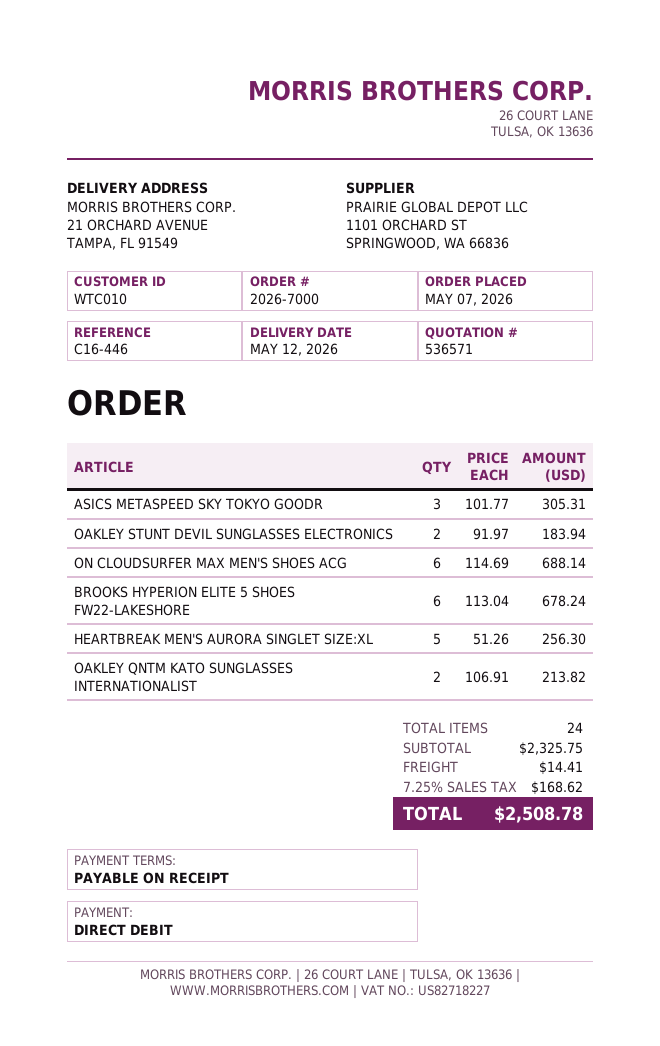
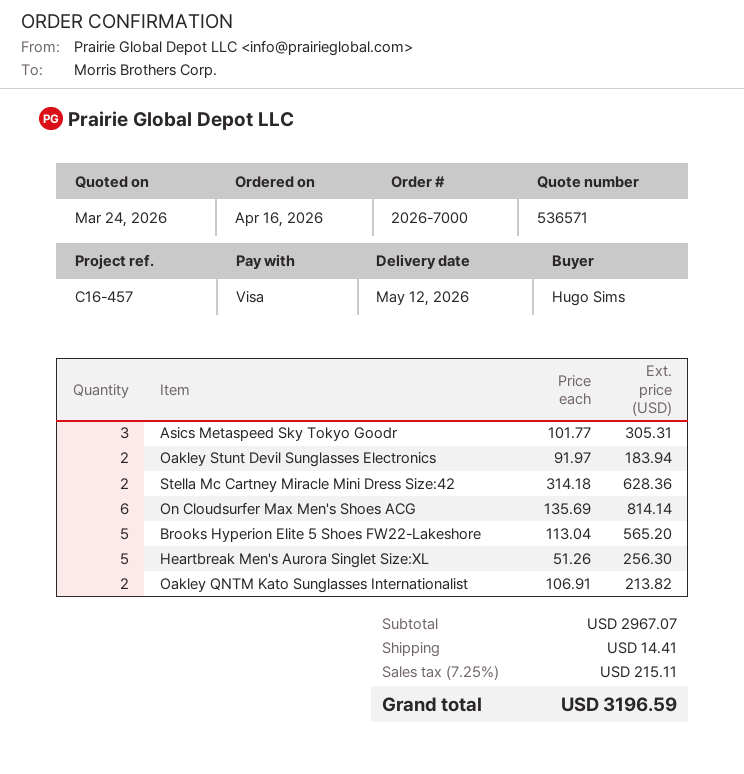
order date: 2026-05-07 -> 2026-04-16
reference: C16-446 -> C16-457
payment method: direct debit -> Visa
ON CLOUDSURFER MAX MEN'S SHOES ACG: 6 x 114.69 = 688.14 -> 6 x 135.69 = 814.14
BROOKS HYPERION ELITE 5 SHOES FW22-LAKESHORE: 6 x 113.04 = 678.24 -> 5 x 113.04 = 565.20
Stella Mc Cartney Miracle Mini Dress Size:42: none -> 2 x 314.18 = 628.36
subtotal: 2325.75 -> 2967.07
tax: 7.25% = 168.62 -> 7.25% = 215.11
total: 2508.78 -> 3196.59

